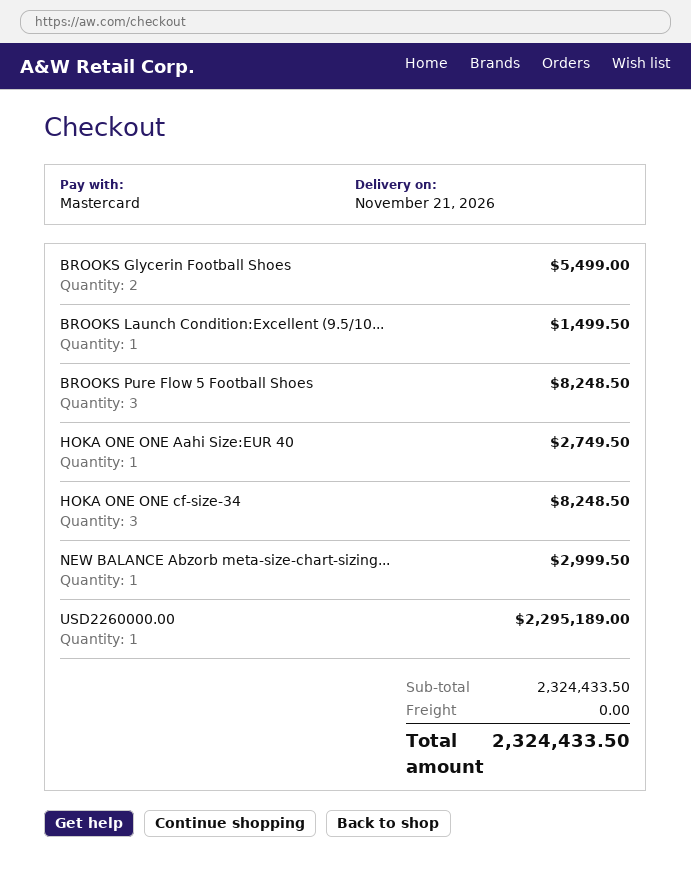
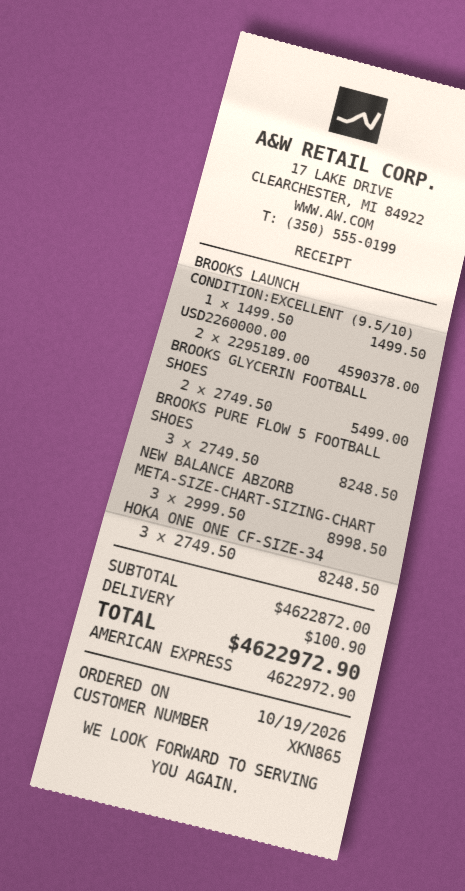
payment method: Mastercard -> American Express
HOKA ONE ONE Aahi Size:EUR 40: 1 for 2749.50 -> none
NEW BALANCE Abzorb meta-size-chart-sizing...: 1 for 2999.50 -> 3 for 8998.50
USD2260000.00: 1 for 2295189.00 -> 2 for 4590378.00
subtotal: 2324433.50 -> 4622872.00
shipping: 0.00 -> 100.90
total: 2324433.50 -> 4622972.90

